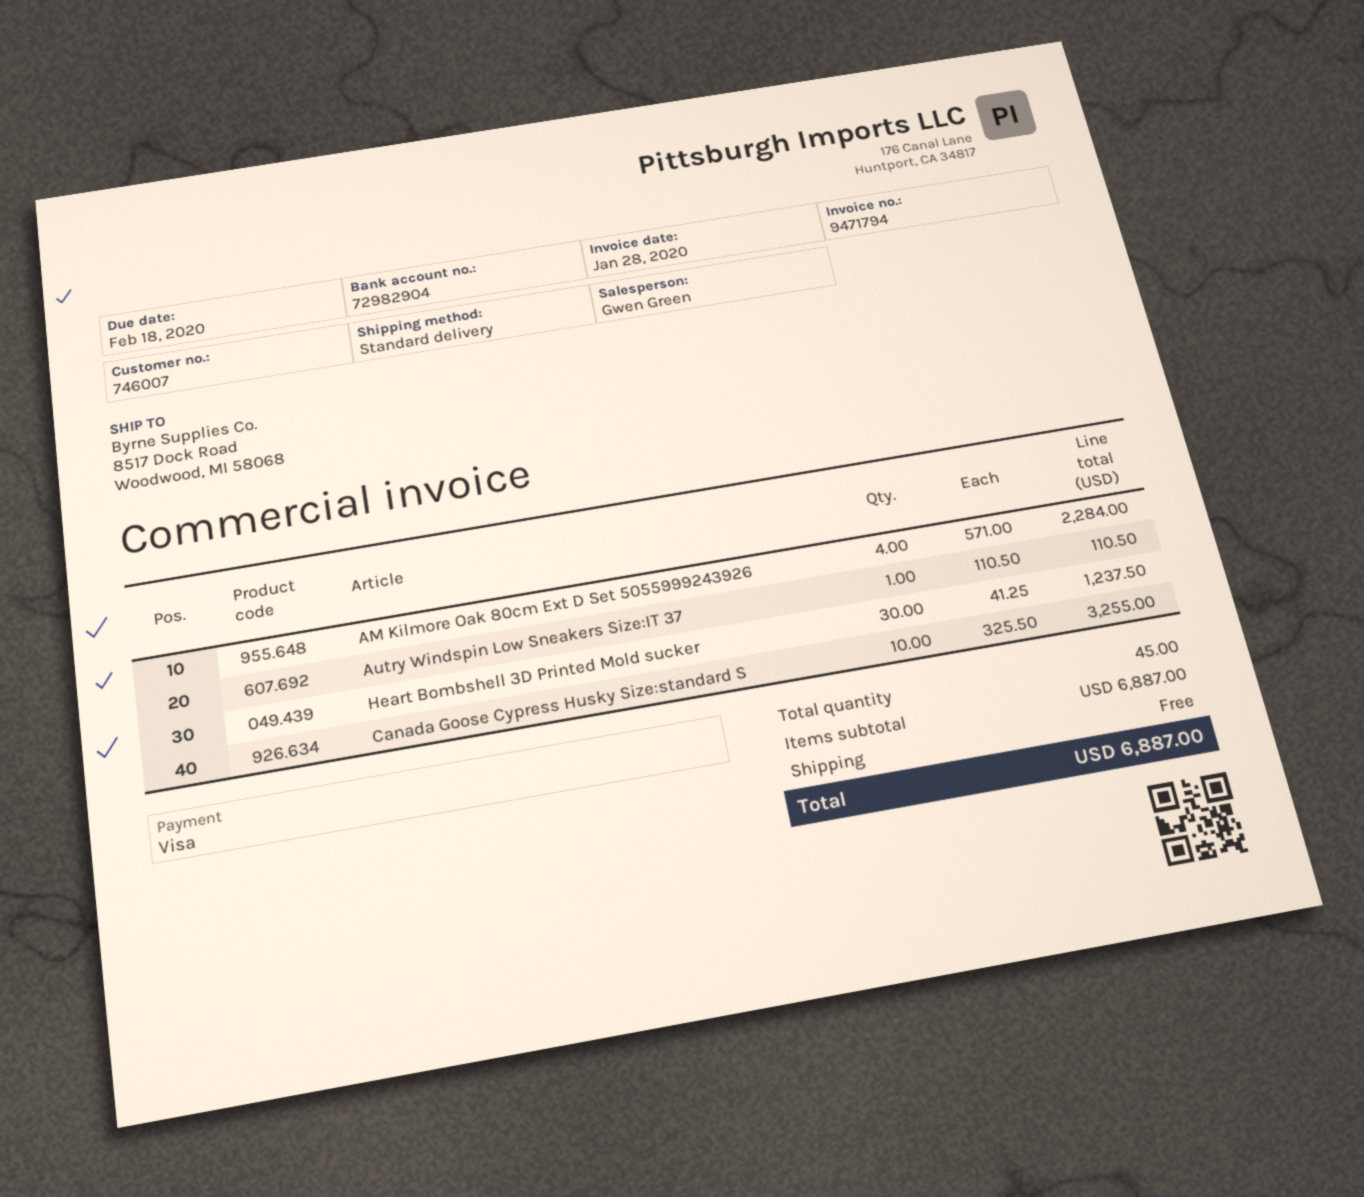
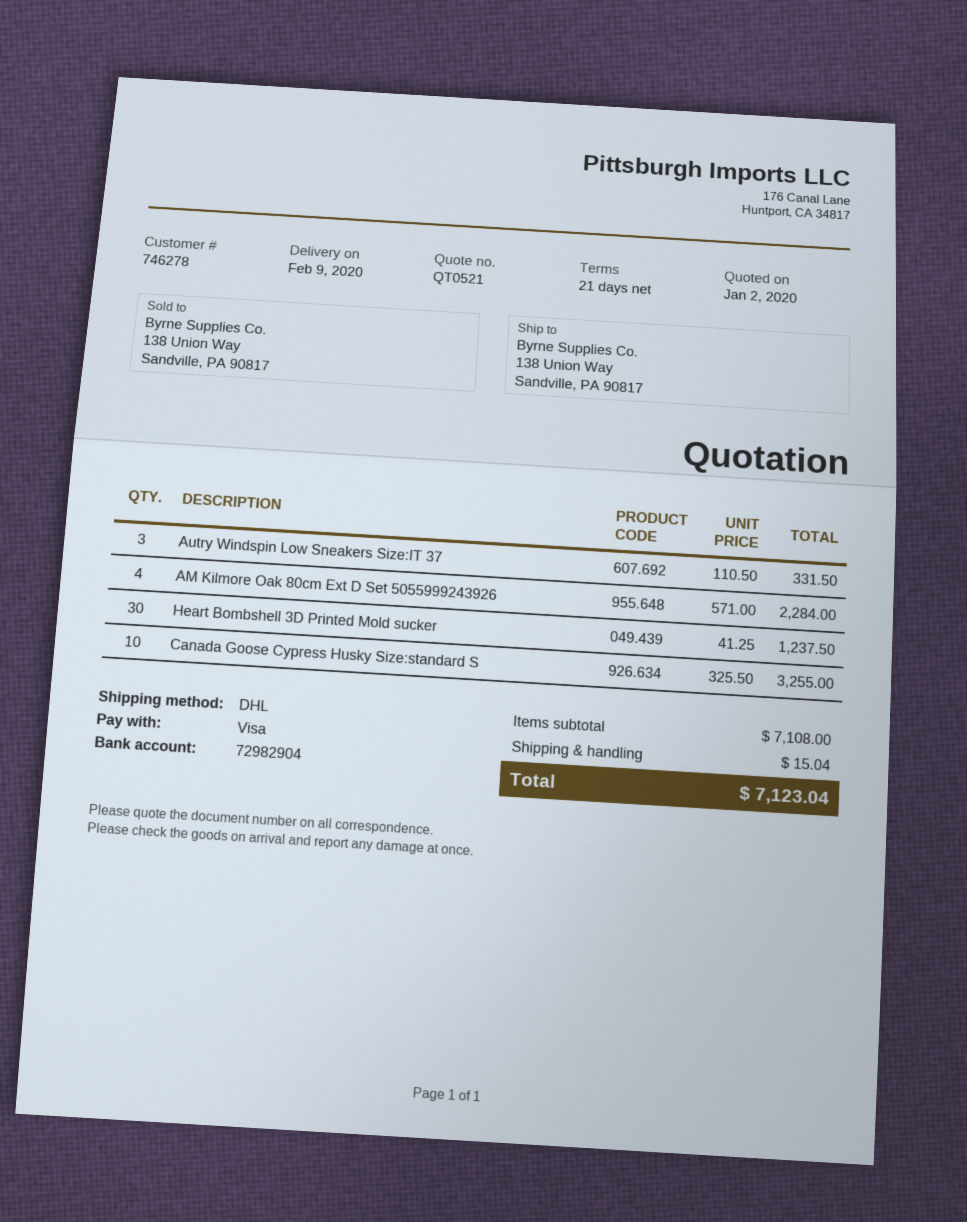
customer number: 746007 -> 746278
shipping method: standard -> DHL
ship to: 8517 Dock Road, Woodwood, MI 58068 -> 138 Union Way, Sandville, PA 90817
Autry Windspin Low Sneakers Size:IT 37: 1 x 110.50 = 110.50 -> 3 x 110.50 = 331.50
subtotal: 6887.00 -> 7108.00
shipping: 0.00 -> 15.04
total: 6887.00 -> 7123.04

